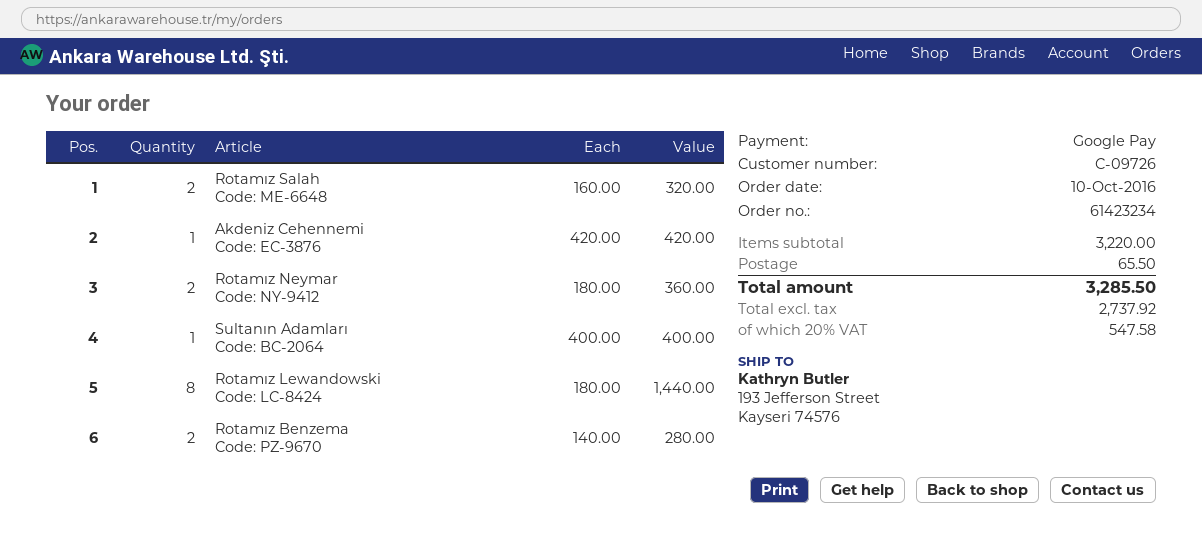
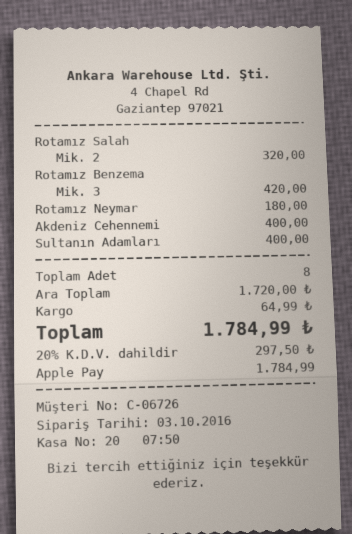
order date: 2016-10-10 -> 2016-10-03
customer number: C-09726 -> C-06726
payment method: Google Pay -> Apple Pay
Akdeniz Cehennemi: 1 for 420.00 -> 1 for 400.00
Rotamız Neymar: 2 for 360.00 -> 1 for 180.00
Rotamız Lewandowski: 8 for 1440.00 -> none
Rotamız Benzema: 2 for 280.00 -> 3 for 420.00
subtotal: 3220.00 -> 1720.00
shipping: 65.50 -> 64.99
tax: 20% = 547.58 -> 20% = 297.50
total: 3285.50 -> 1784.99

